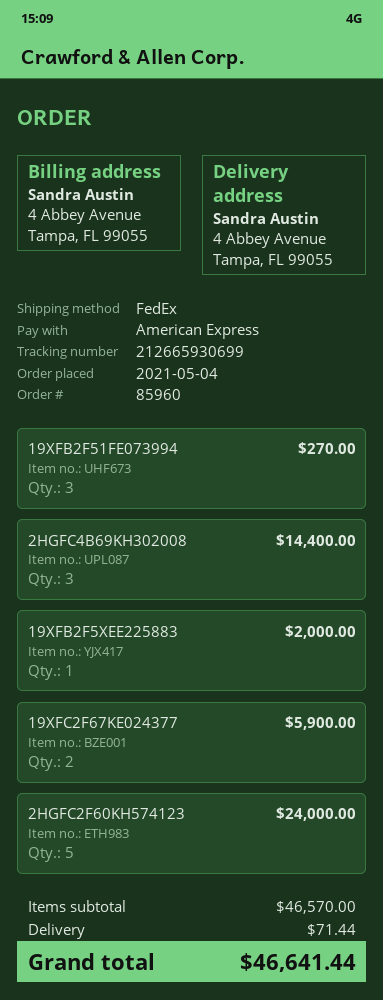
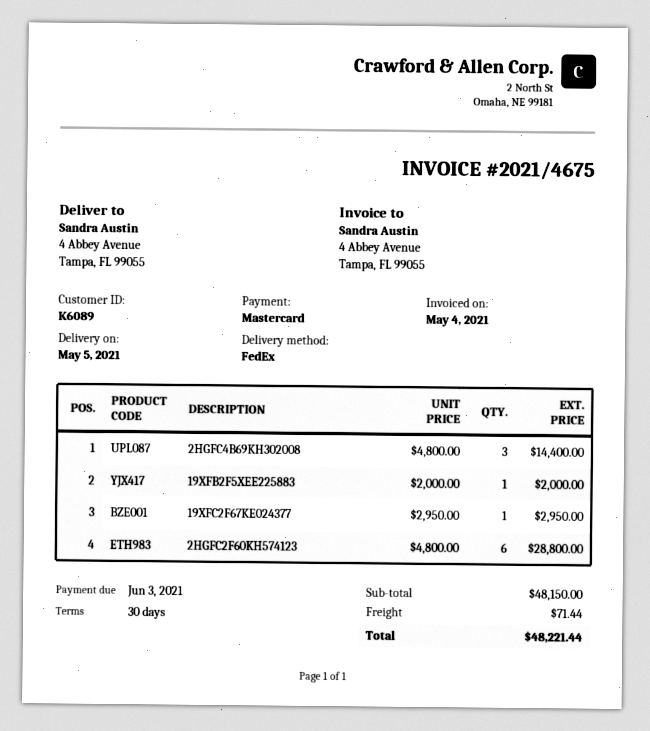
payment method: American Express -> Mastercard
19XFB2F51FE073994: 3 for 270.00 -> none
19XFC2F67KE024377: 2 for 5900.00 -> 1 for 2950.00
2HGFC2F60KH574123: 5 for 24000.00 -> 6 for 28800.00
subtotal: 46570.00 -> 48150.00
total: 46641.44 -> 48221.44

